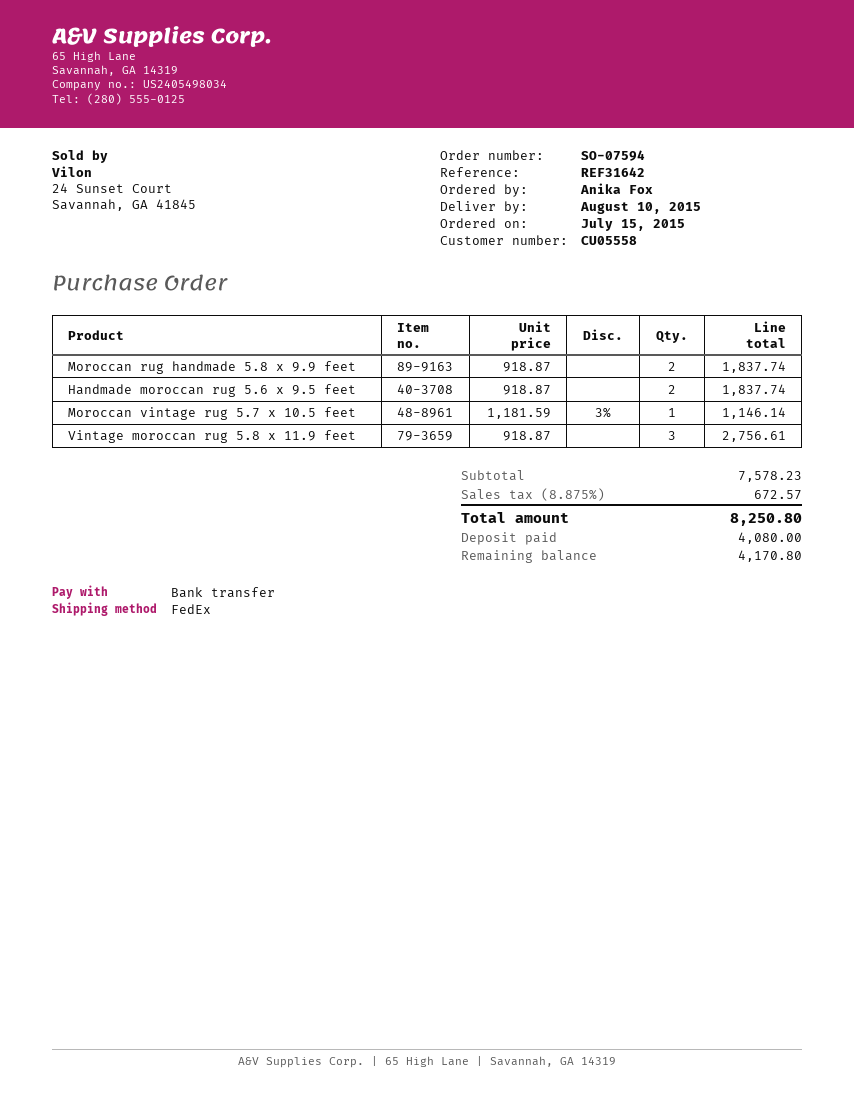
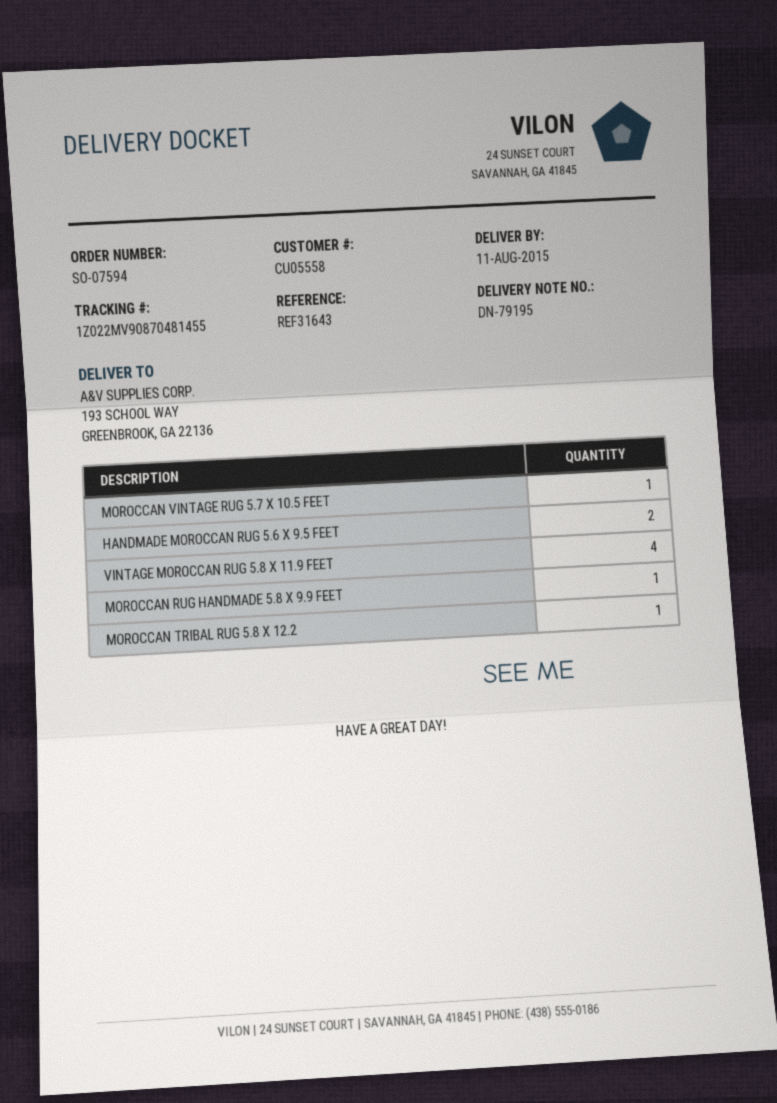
delivery date: 2015-08-10 -> 2015-08-11
reference: REF31642 -> REF31643
Moroccan rug handmade 5.8 x 9.9 feet: 2 -> 1
Vintage moroccan rug 5.8 x 11.9 feet: 3 -> 4
MOROCCAN TRIBAL RUG 5.8 X 12.2: none -> 1

